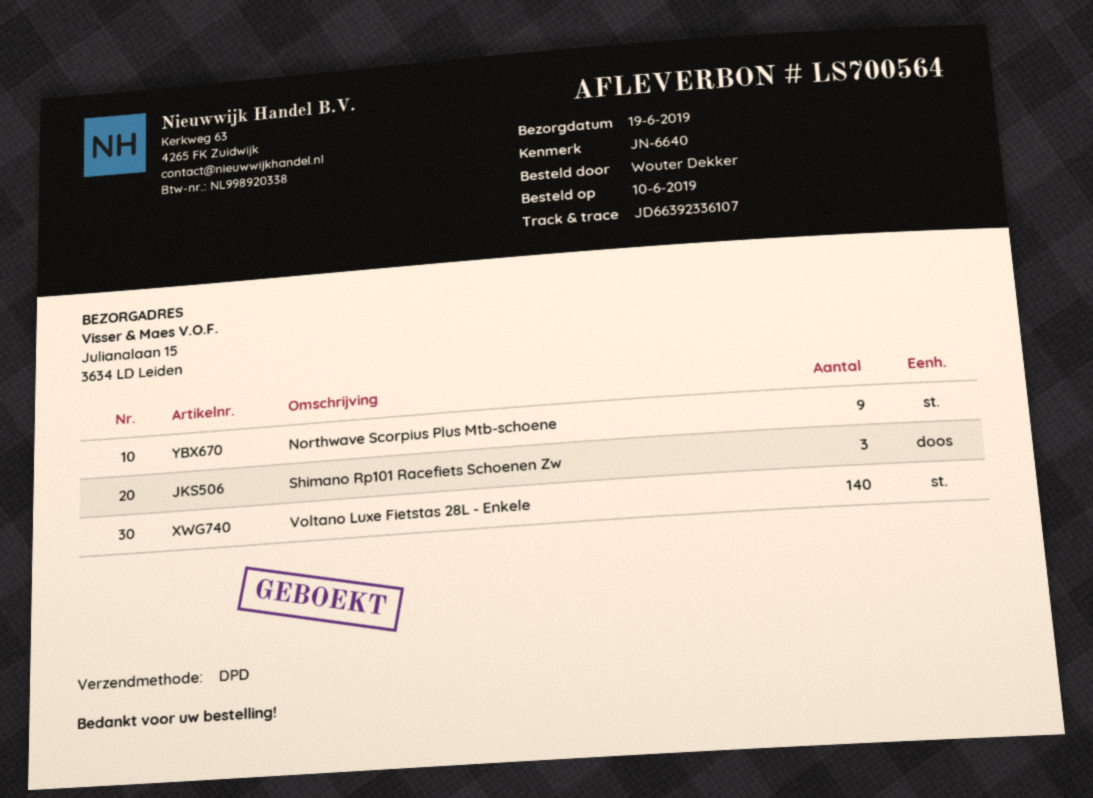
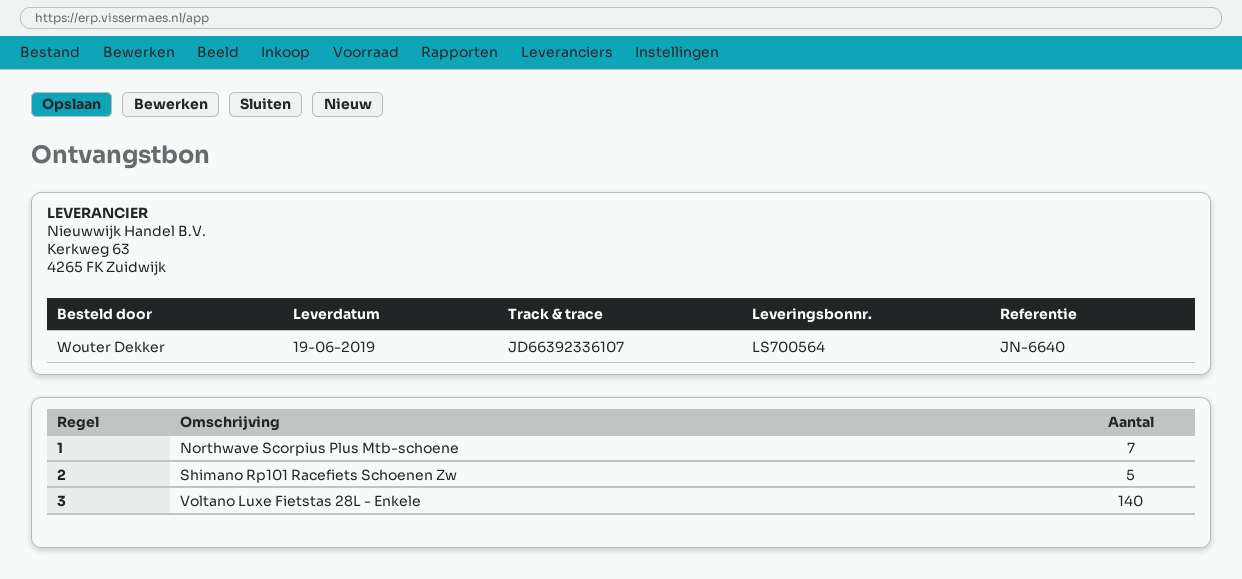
Northwave Scorpius Plus Mtb-schoene: 9 -> 7
Shimano Rp101 Racefiets Schoenen Zw: 3 -> 5

